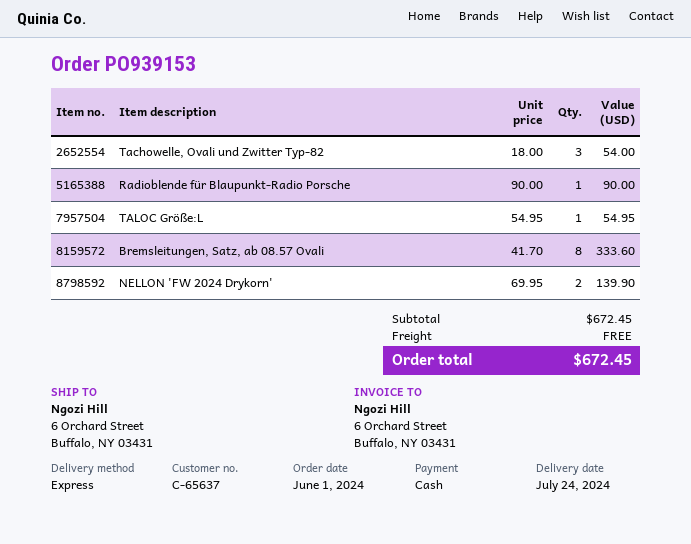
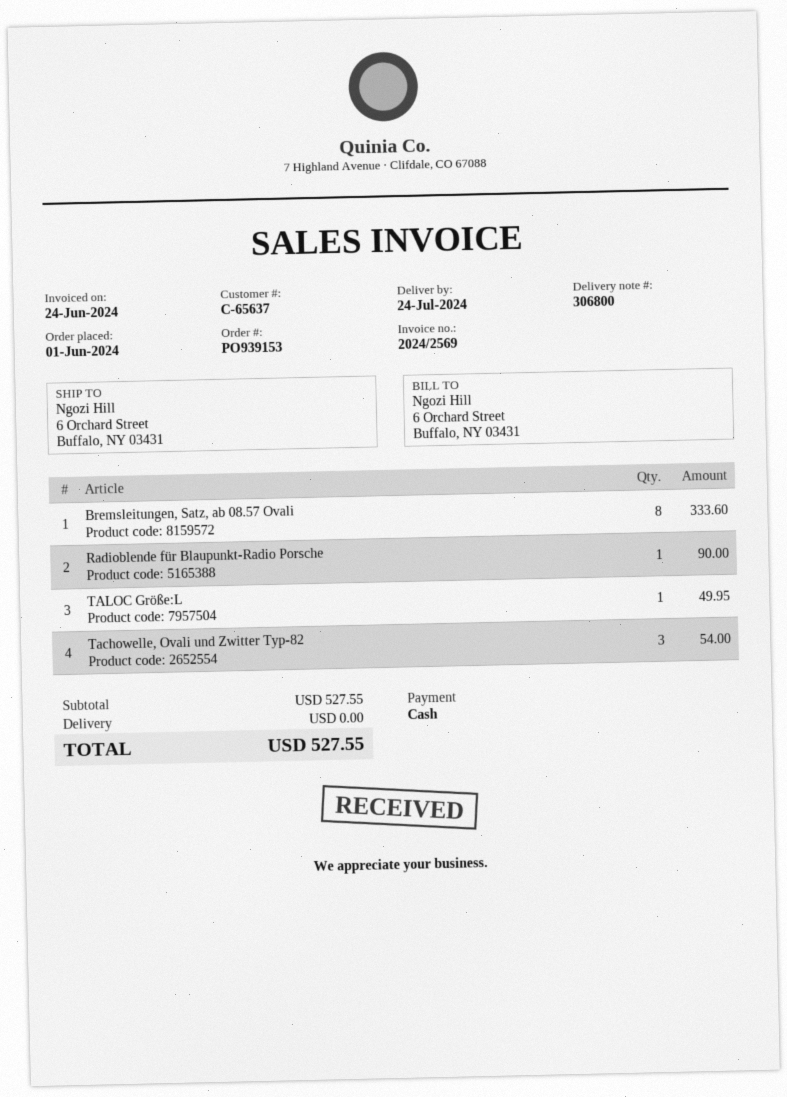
TALOC Größe:L: 1 for 54.95 -> 1 for 49.95
NELLON 'FW 2024 Drykorn': 2 for 139.90 -> none
subtotal: 672.45 -> 527.55
total: 672.45 -> 527.55

